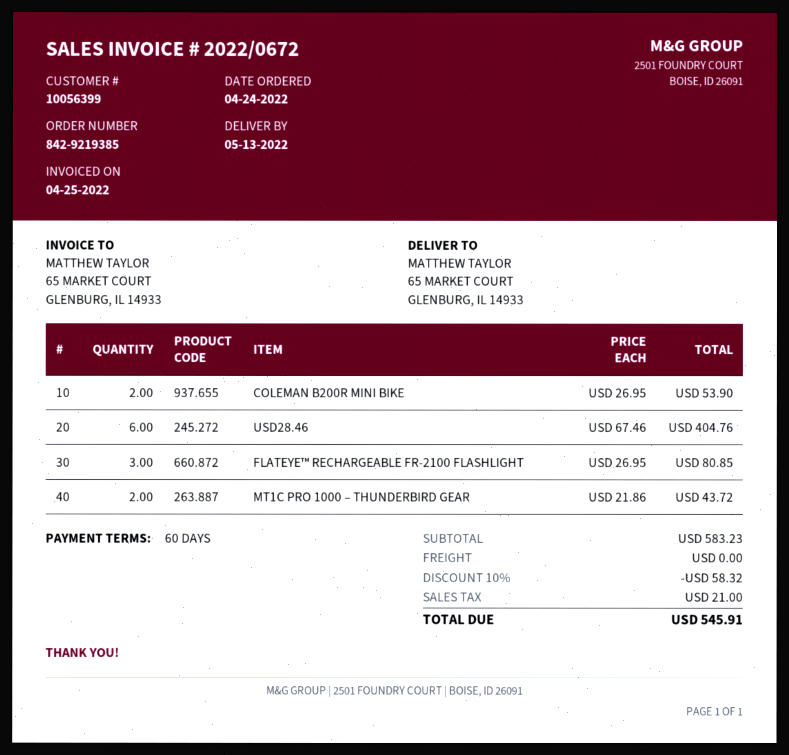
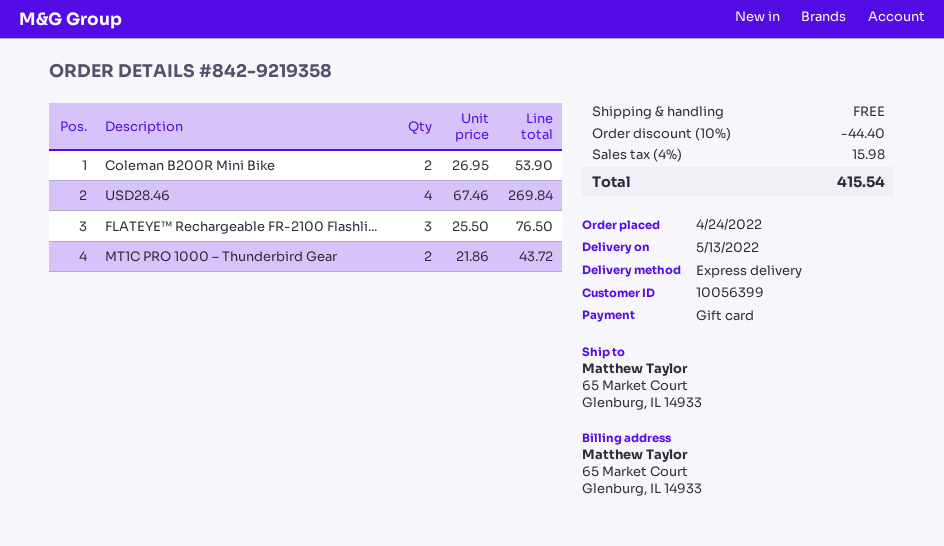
order number: 842-9219385 -> 842-9219358
USD28.46: 6 x 67.46 = 404.76 -> 4 x 67.46 = 269.84
FLATEYE™ RECHARGEABLE FR-2100 FLASHLIGHT: 3 x 26.95 = 80.85 -> 3 x 25.50 = 76.50
discount: 10% = 58.32 -> 10% = 44.40
tax: 21.00 -> 15.98
total: 545.91 -> 415.54

